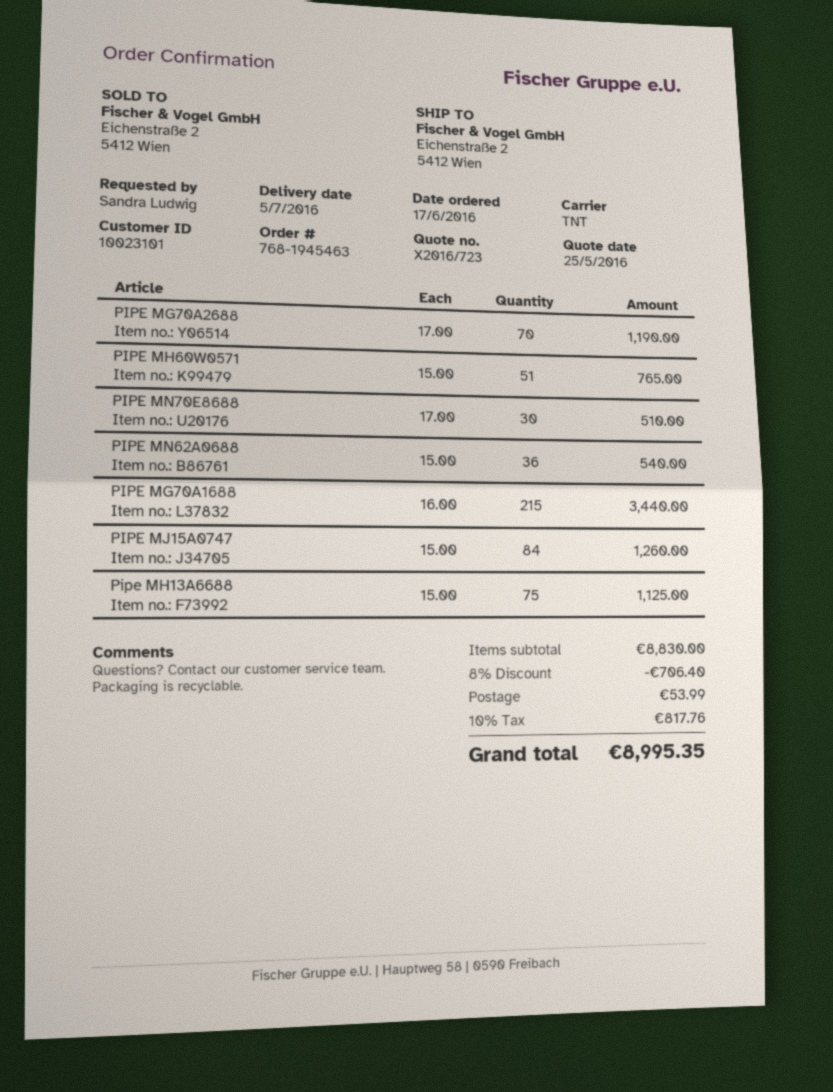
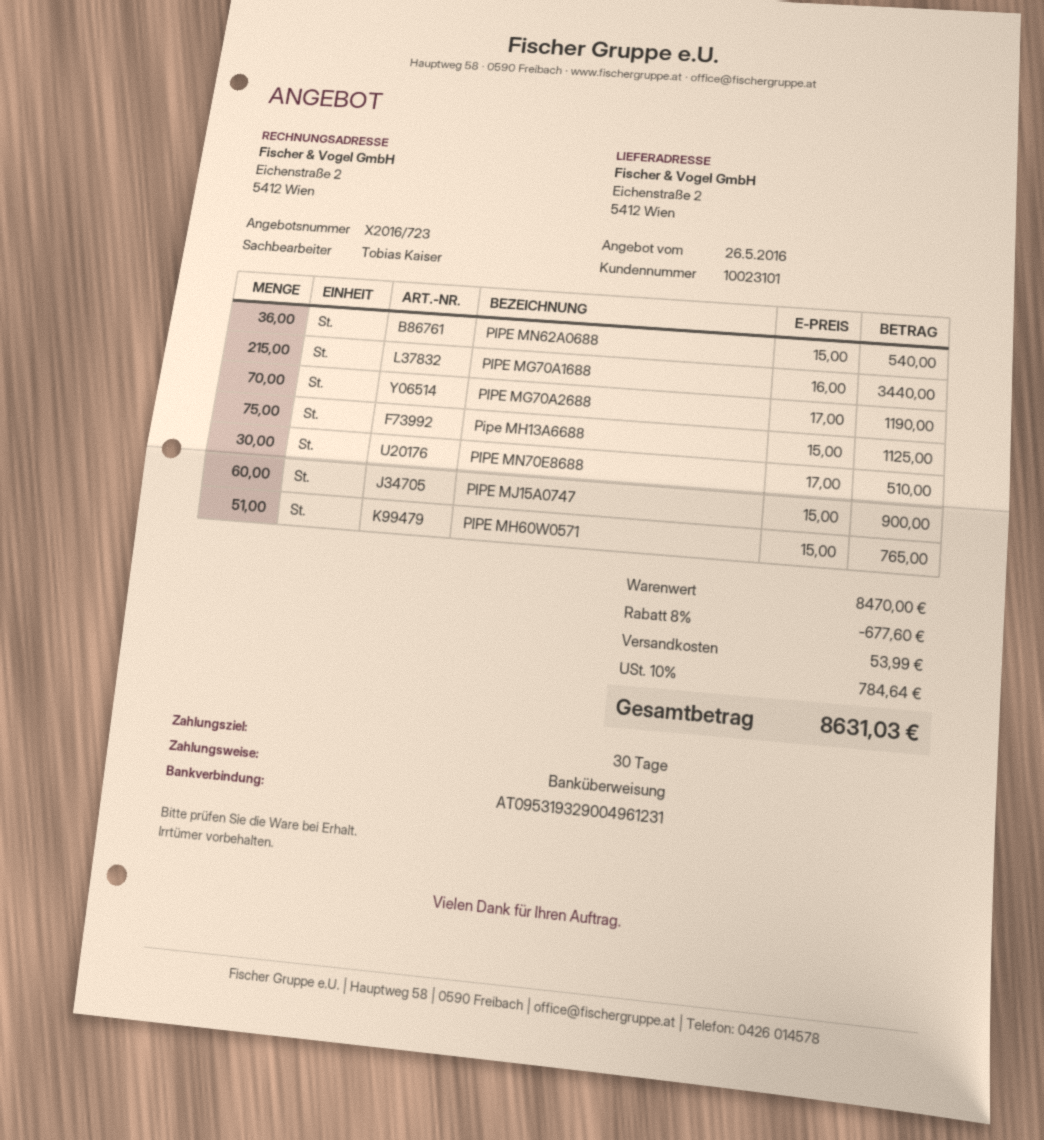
quote date: 2016-05-25 -> 2016-05-26
PIPE MJ15A0747: 84 x 15.00 = 1260.00 -> 60 x 15.00 = 900.00
subtotal: 8830.00 -> 8470.00
discount: 8% = 706.40 -> 8% = 677.60
tax: 10% = 817.76 -> 10% = 784.64
total: 8995.35 -> 8631.03

